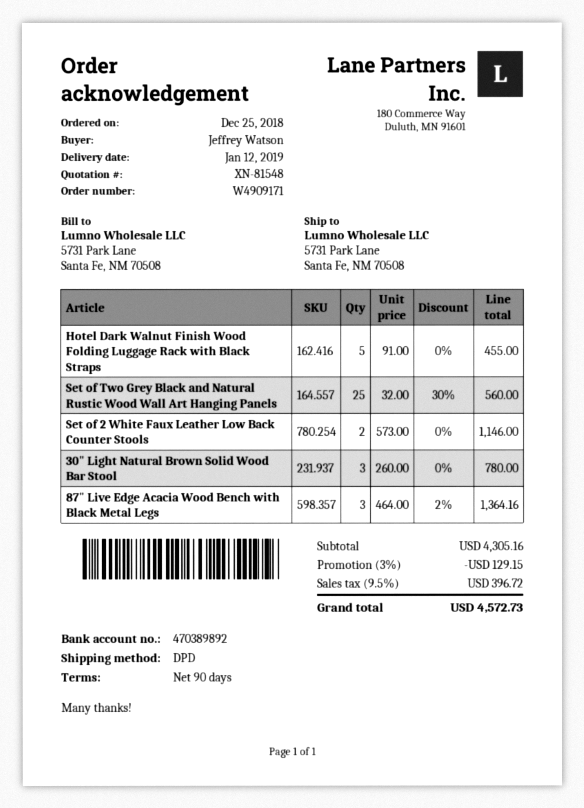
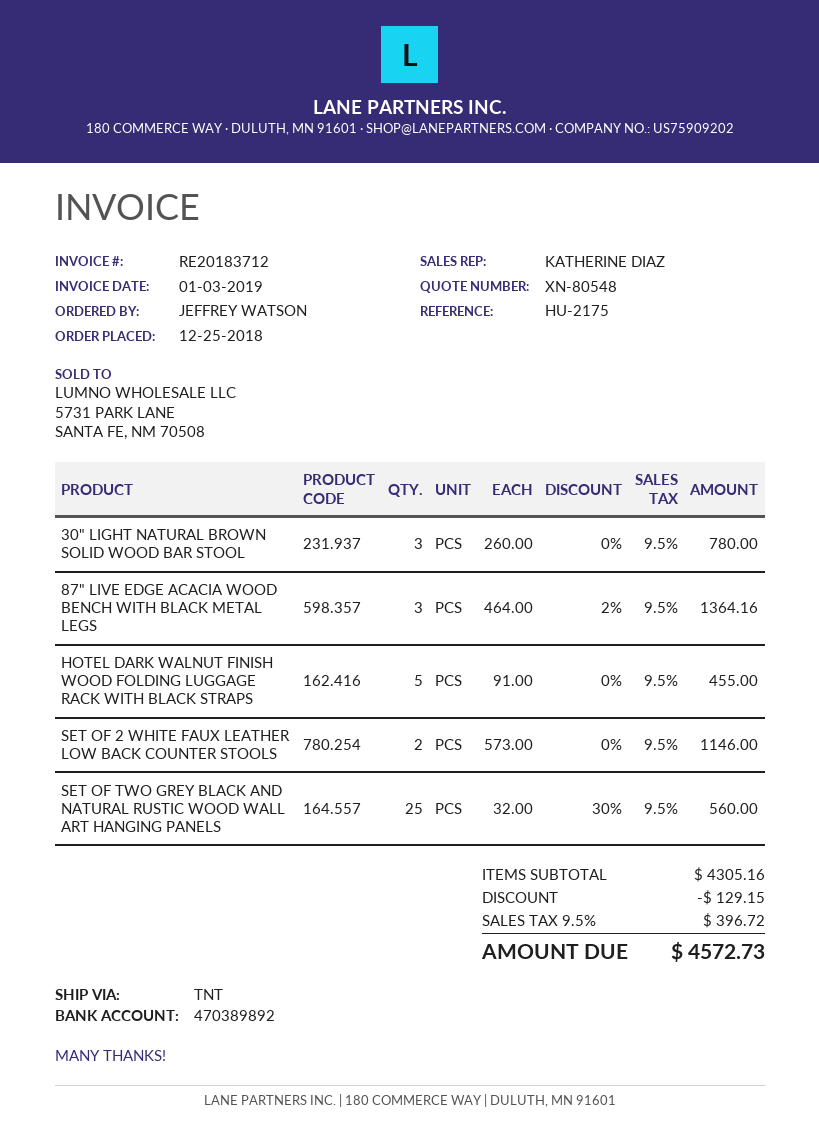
quote number: XN-81548 -> XN-80548
shipping method: DPD -> TNT

